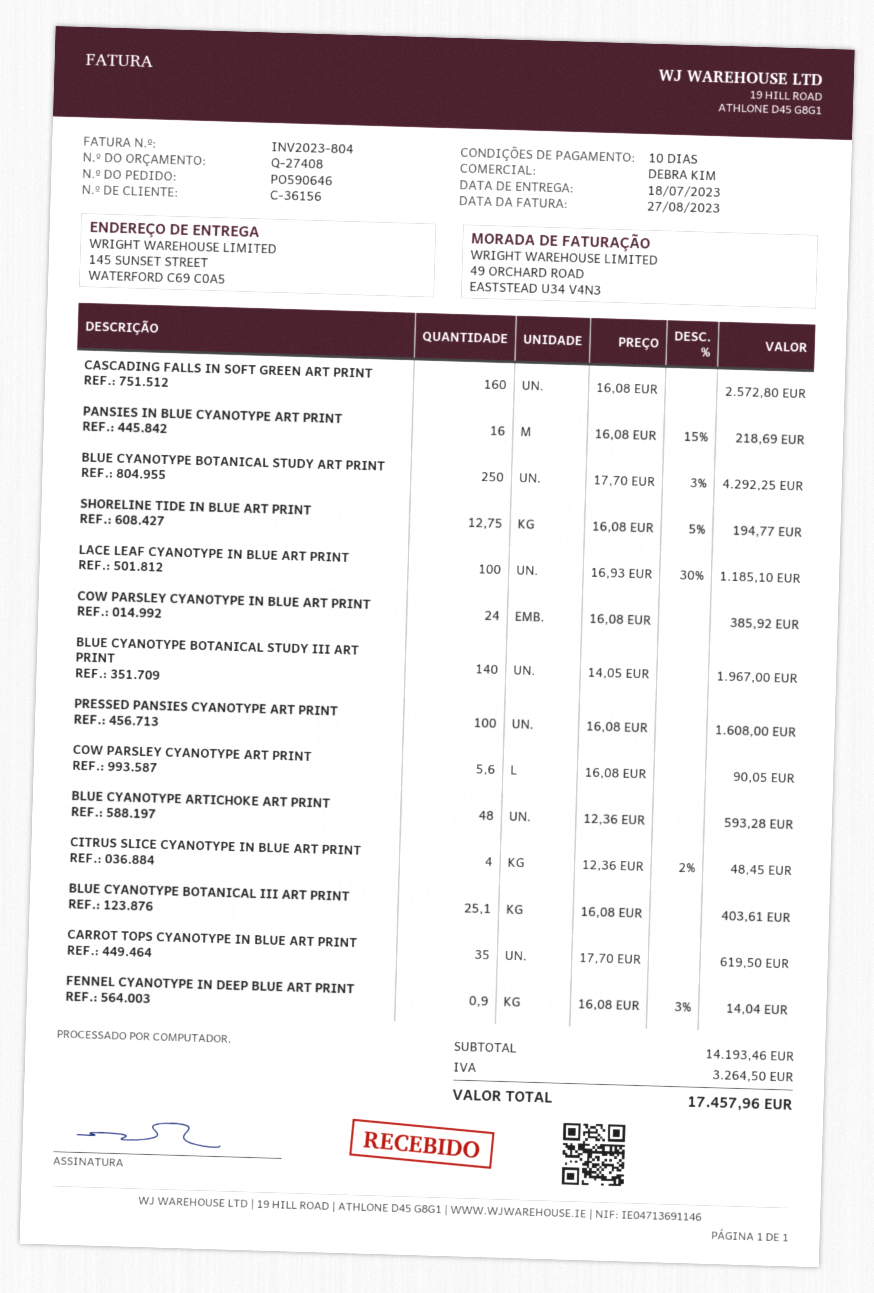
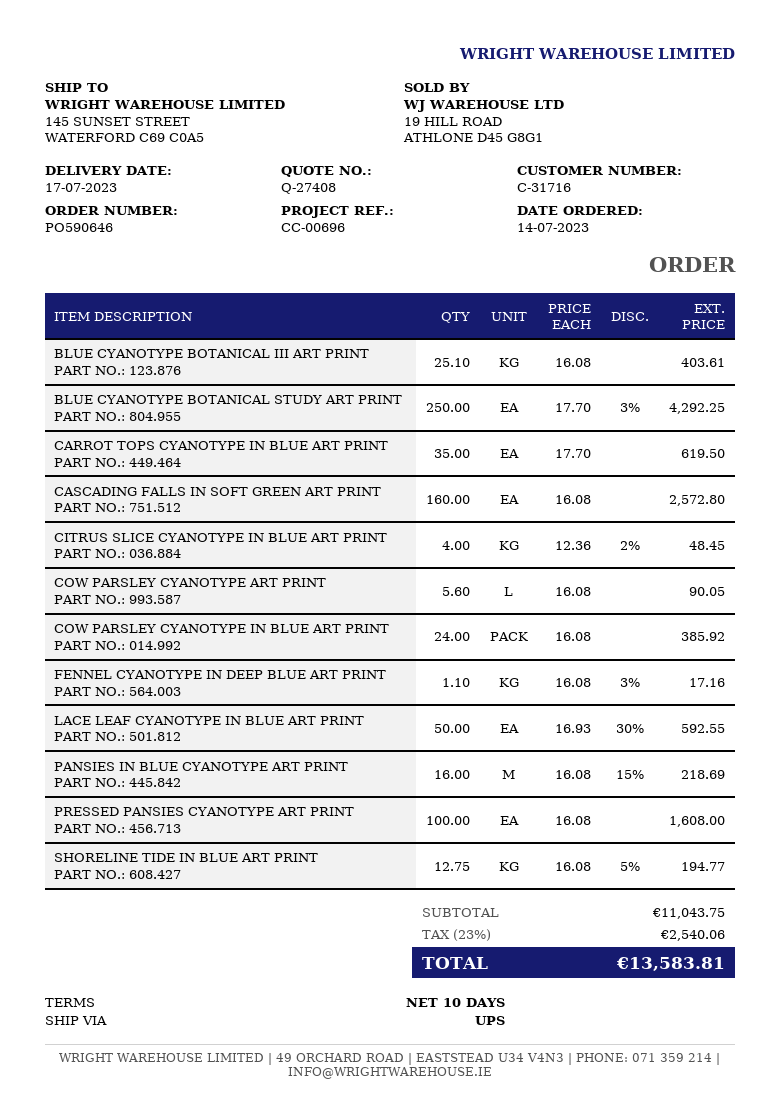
delivery date: 2023-07-18 -> 2023-07-17
customer number: C-36156 -> C-31716
LACE LEAF CYANOTYPE IN BLUE ART PRINT: 100 x 16.93 - 30% = 1185.10 -> 50 x 16.93 - 30% = 592.55
BLUE CYANOTYPE BOTANICAL STUDY III ART PRINT: 140 x 14.05 = 1967.00 -> none
BLUE CYANOTYPE ARTICHOKE ART PRINT: 48 x 12.36 = 593.28 -> none
FENNEL CYANOTYPE IN DEEP BLUE ART PRINT: 0.9 x 16.08 - 3% = 14.04 -> 1.1 x 16.08 - 3% = 17.16
subtotal: 14193.46 -> 11043.75
tax: 3264.50 -> 2540.06
total: 17457.96 -> 13583.81

